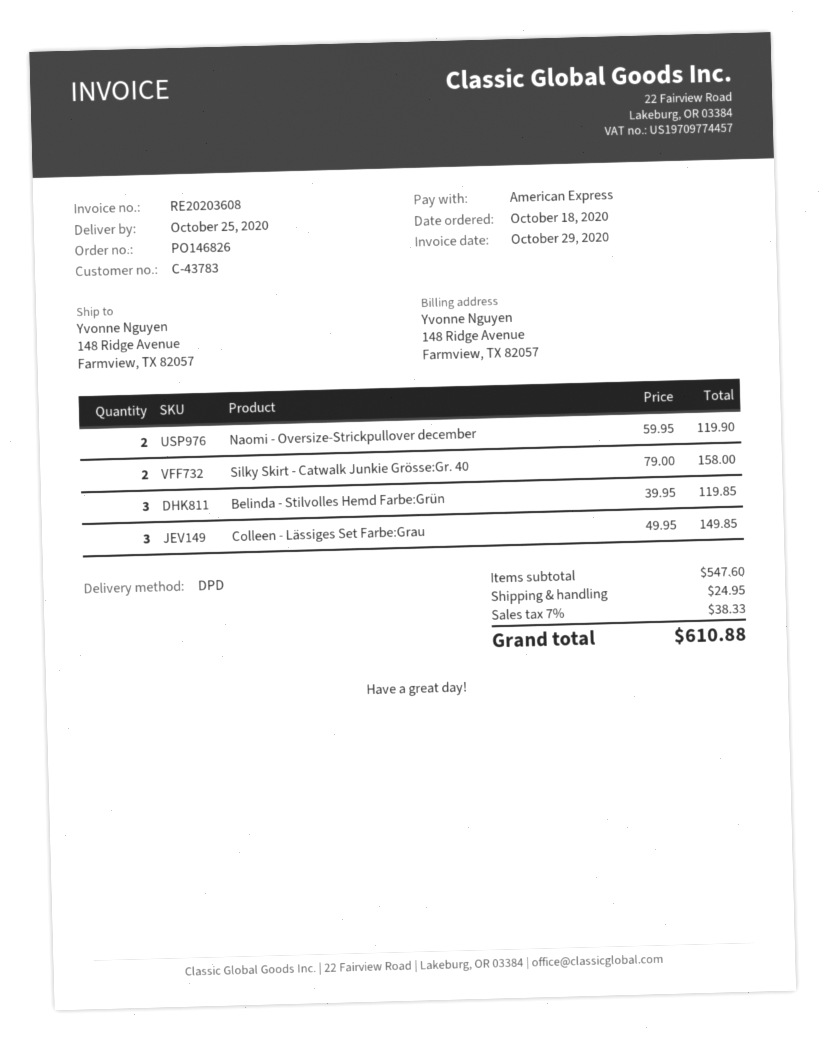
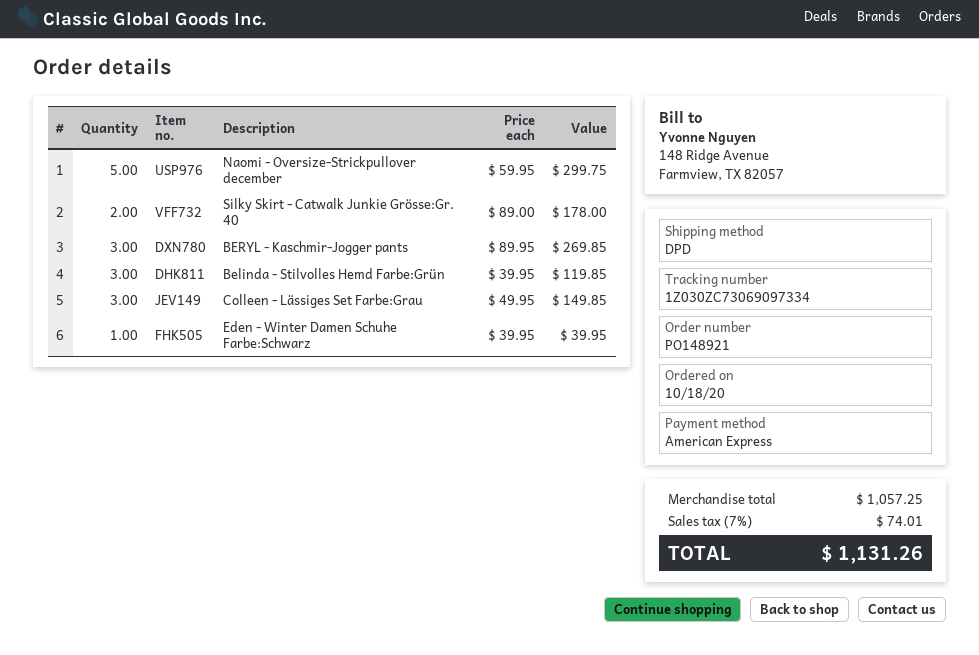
order number: PO146826 -> PO148921
Naomi - Oversize-Strickpullover december: 2 x 59.95 = 119.90 -> 5 x 59.95 = 299.75
Silky Skirt - Catwalk Junkie Grösse:Gr. 40: 2 x 79.00 = 158.00 -> 2 x 89.00 = 178.00
BERYL - Kaschmir-Jogger pants: none -> 3 x 89.95 = 269.85
Eden - Winter Damen Schuhe Farbe:Schwarz: none -> 1 x 39.95 = 39.95
subtotal: 547.60 -> 1057.25
shipping: 24.95 -> none
tax: 7% = 38.33 -> 7% = 74.01
total: 610.88 -> 1131.26

